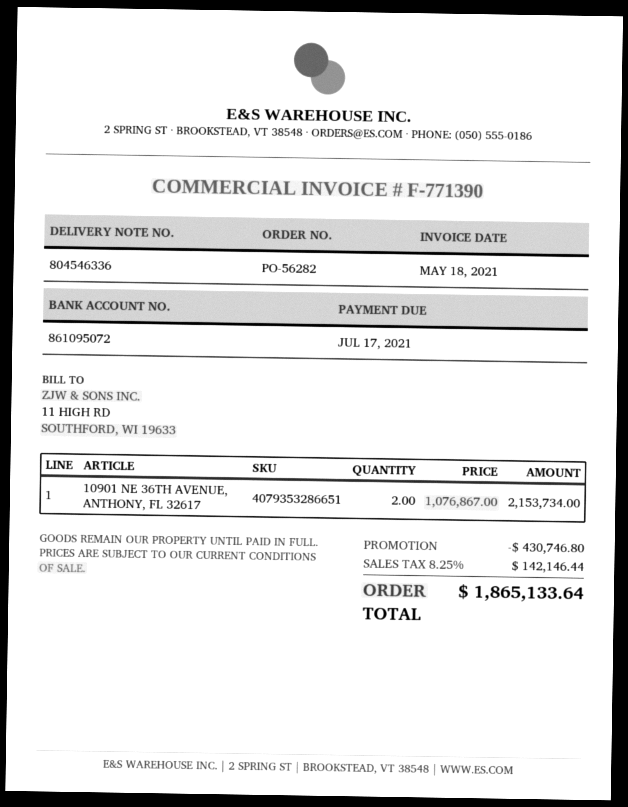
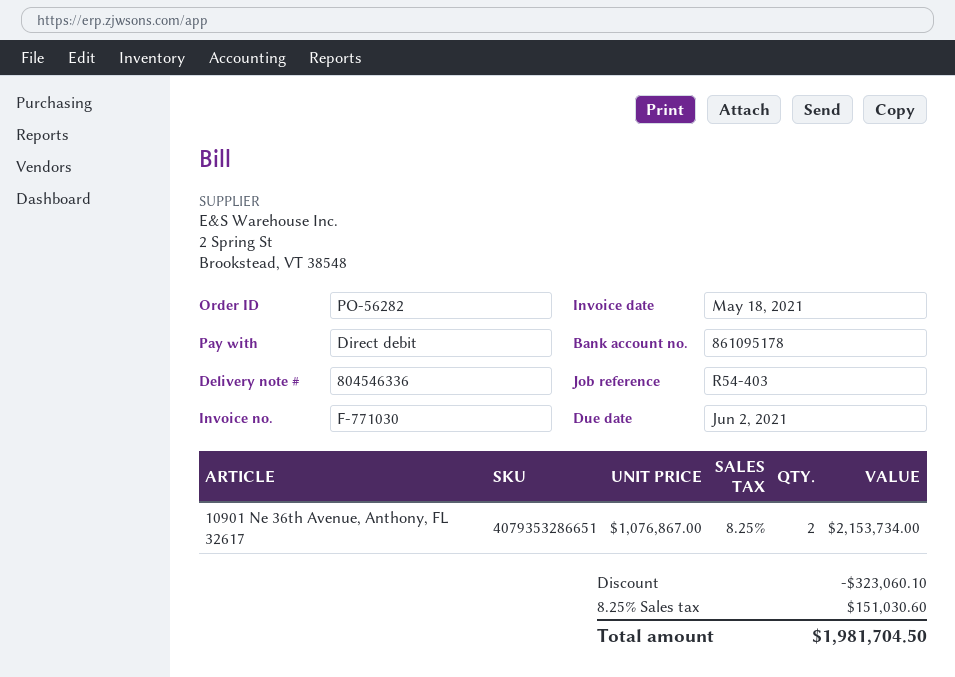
invoice number: F-771390 -> F-771030
due date: 2021-07-17 -> 2021-06-02
bank account: 861095072 -> 861095178
discount: 430746.80 -> 323060.10
tax: 8.25% = 142146.44 -> 8.25% = 151030.60
total: 1865133.64 -> 1981704.50

